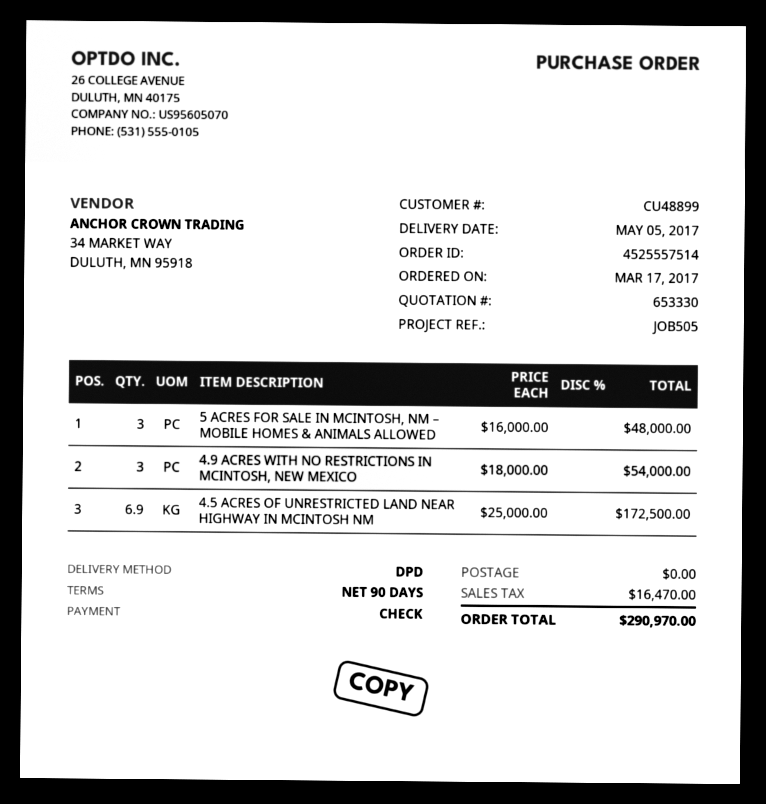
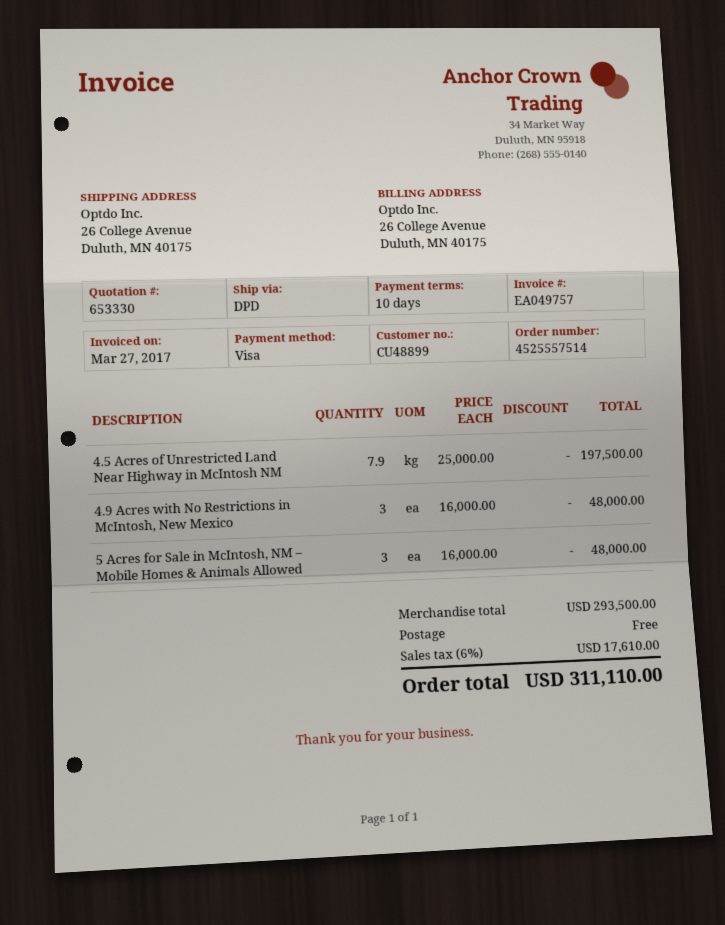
payment terms: 90 days -> 10 days
payment method: cheque -> Visa
4.9 ACRES WITH NO RESTRICTIONS IN MCINTOSH, NEW MEXICO: 3 x 18000.00 = 54000.00 -> 3 x 16000.00 = 48000.00
4.5 ACRES OF UNRESTRICTED LAND NEAR HIGHWAY IN MCINTOSH NM: 6.9 x 25000.00 = 172500.00 -> 7.9 x 25000.00 = 197500.00
tax: 16470.00 -> 17610.00
total: 290970.00 -> 311110.00

